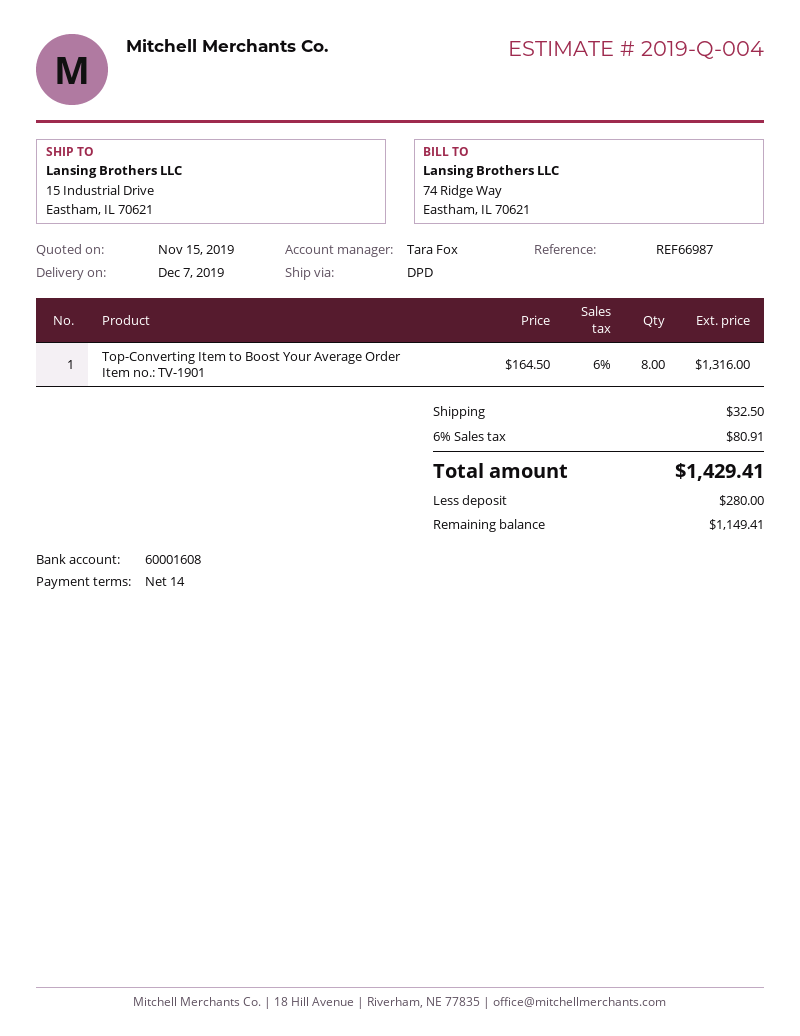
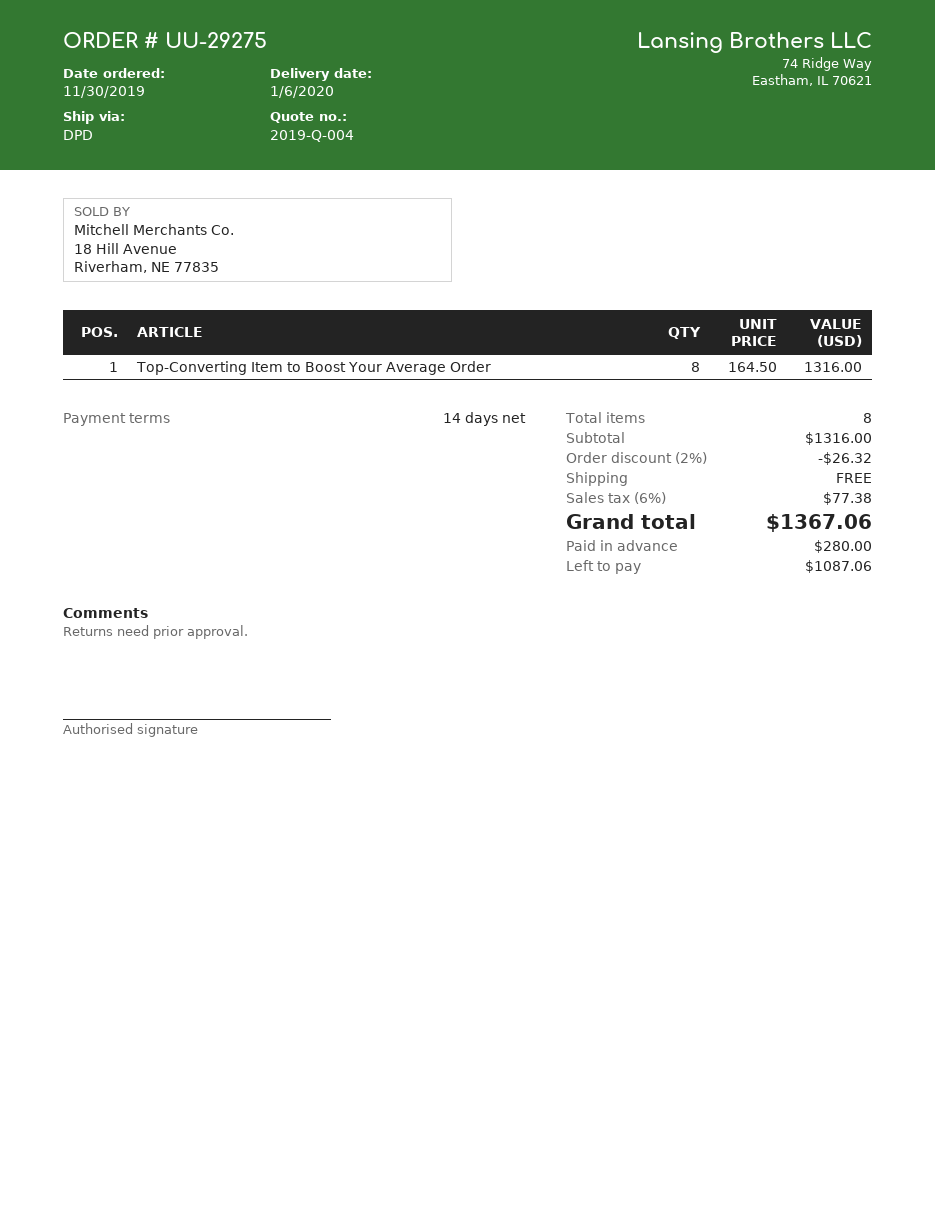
delivery date: 2019-12-07 -> 2020-01-06
discount: none -> 2% = 26.32
shipping: 32.50 -> 0.00
tax: 6% = 80.91 -> 6% = 77.38
total: 1429.41 -> 1367.06
balance: 1149.41 -> 1087.06

